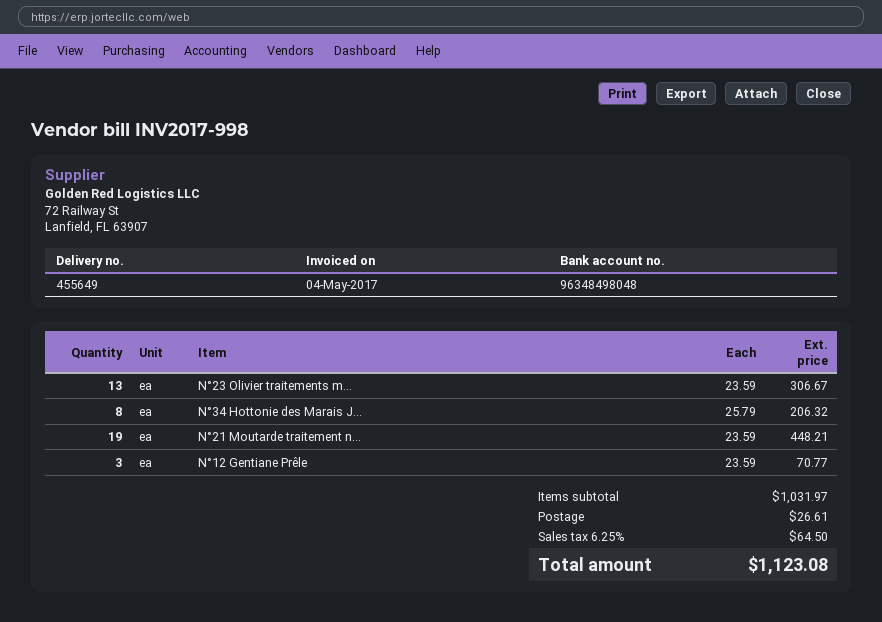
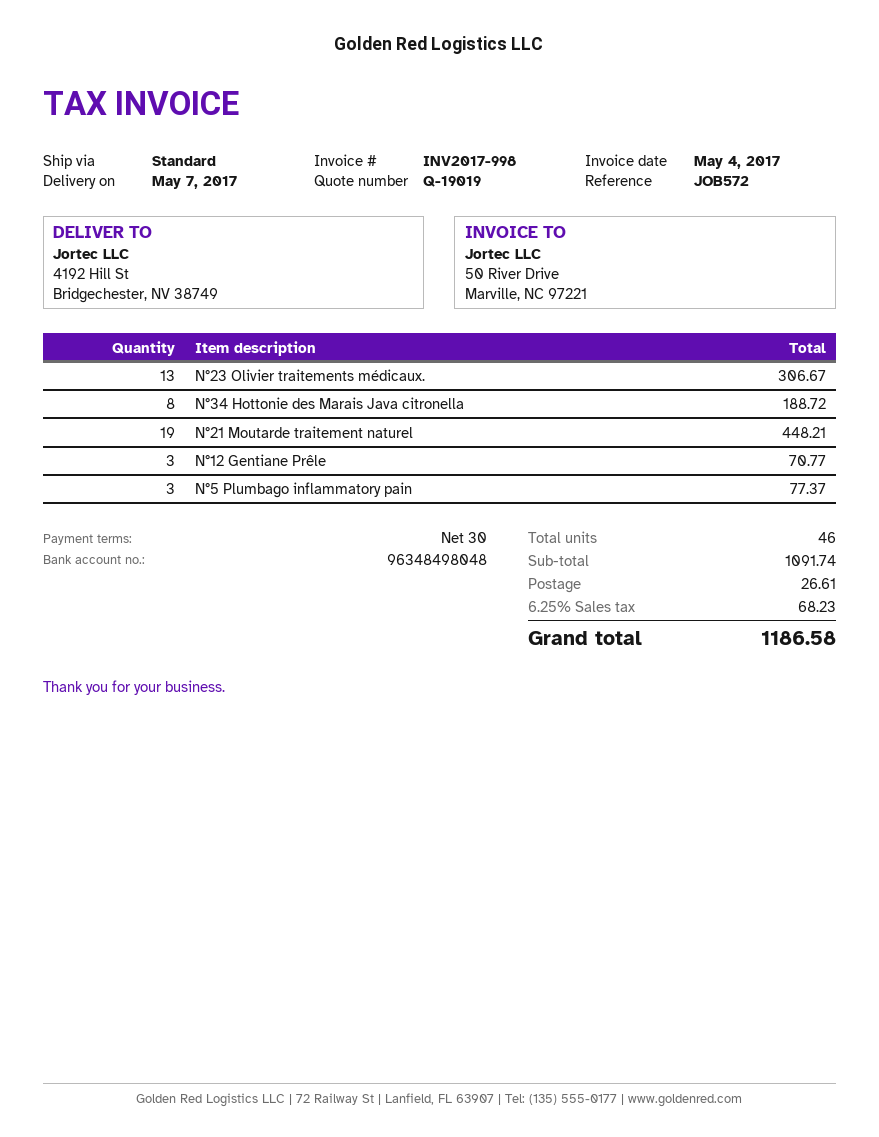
N°34 Hottonie des Marais J...: 8 for 206.32 -> 8 for 188.72
N°5 Plumbago inflammatory pain: none -> 3 for 77.37
subtotal: 1031.97 -> 1091.74
tax: 6.25% = 64.50 -> 6.25% = 68.23
total: 1123.08 -> 1186.58

